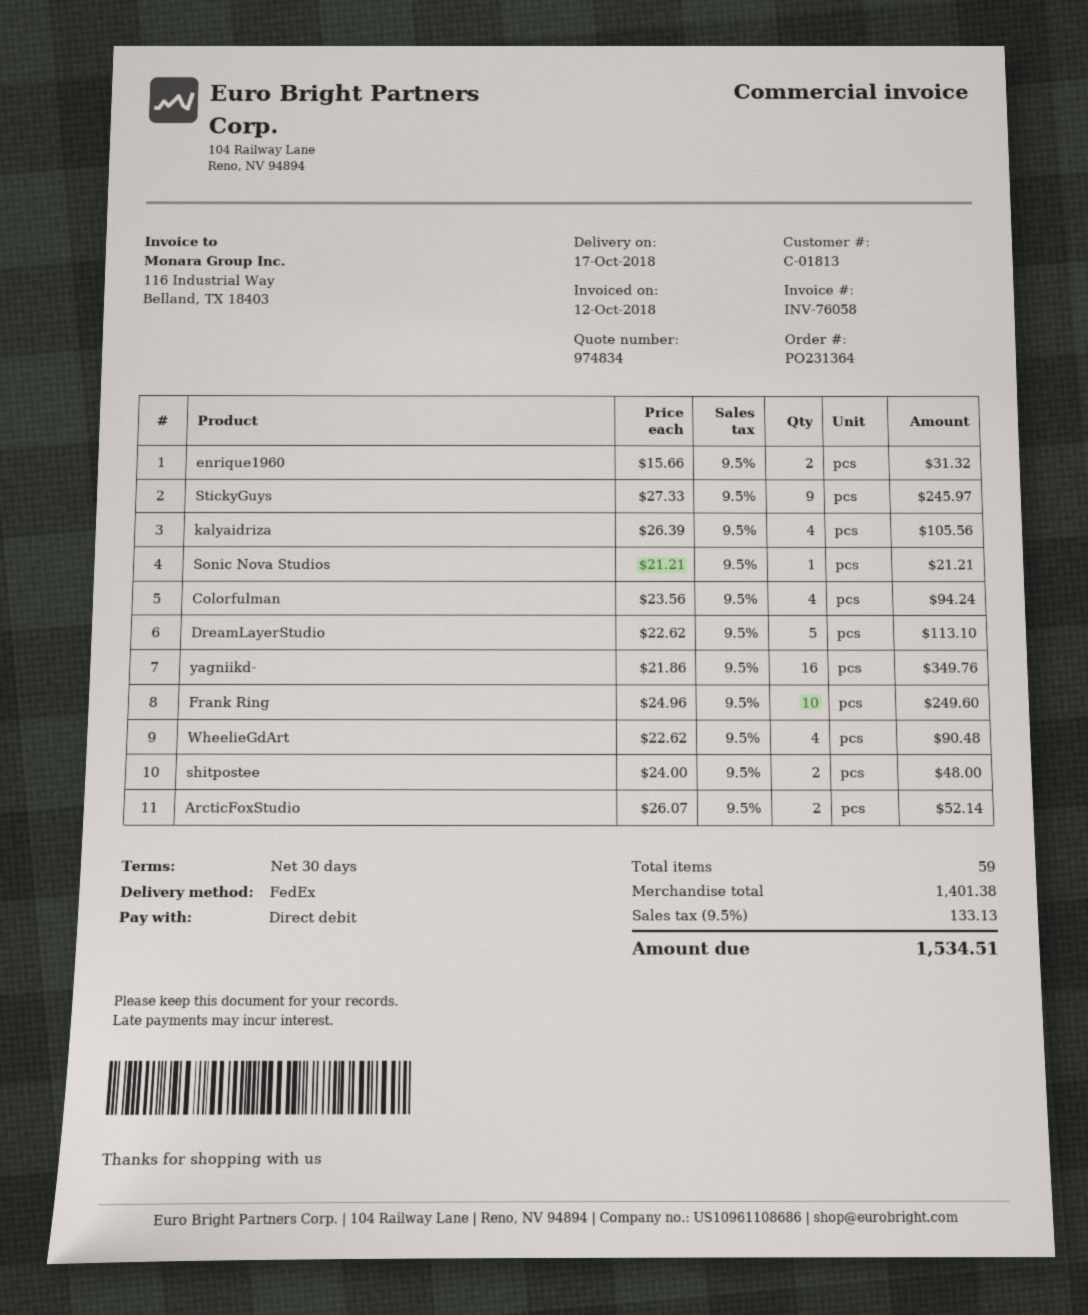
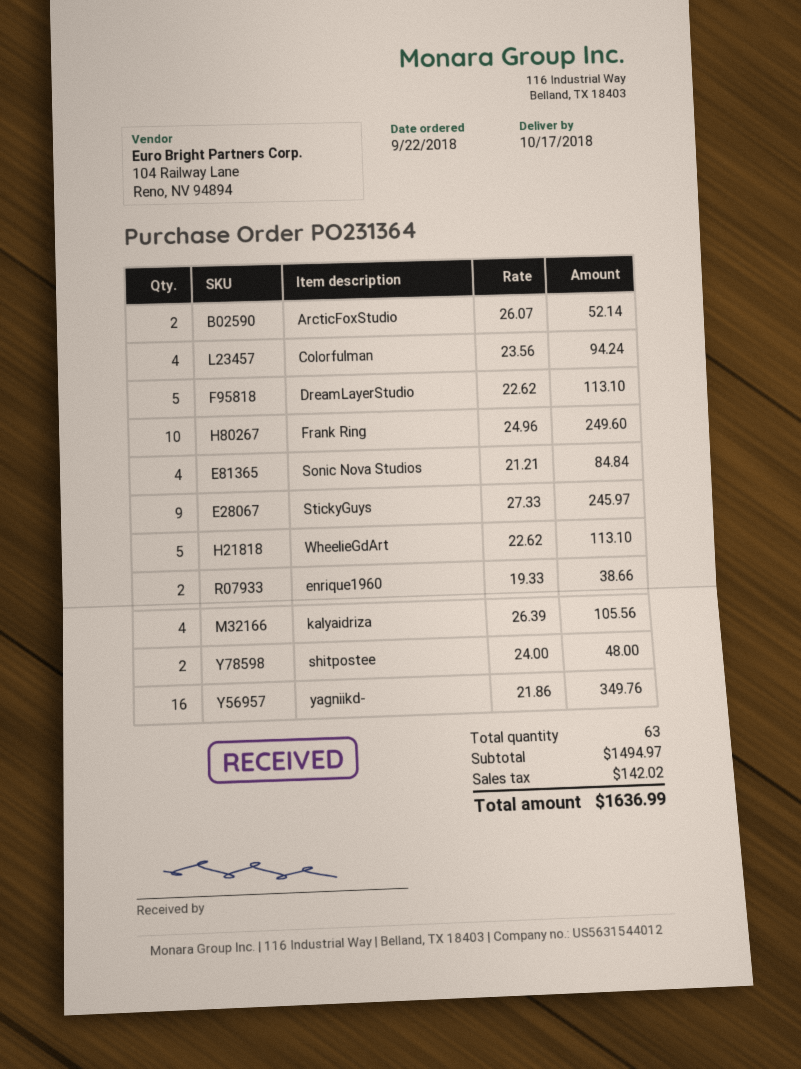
enrique1960: 2 x 15.66 = 31.32 -> 2 x 19.33 = 38.66
Sonic Nova Studios: 1 x 21.21 = 21.21 -> 4 x 21.21 = 84.84
WheelieGdArt: 4 x 22.62 = 90.48 -> 5 x 22.62 = 113.10
total quantity: 59 -> 63
subtotal: 1401.38 -> 1494.97
tax: 133.13 -> 142.02
total: 1534.51 -> 1636.99

